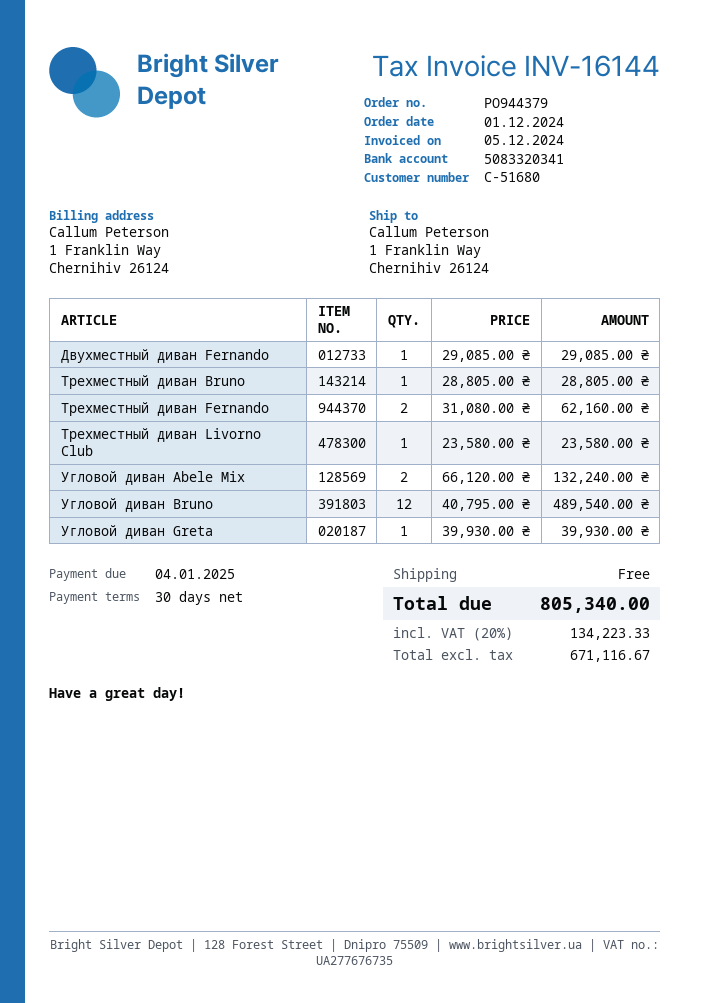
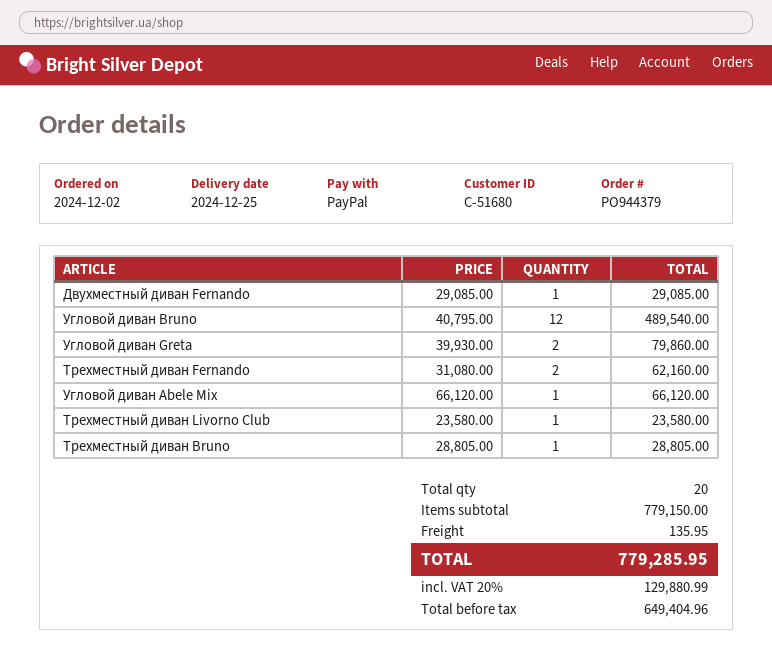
order date: 2024-12-01 -> 2024-12-02
Угловой диван Abele Mix: 2 x 66120.00 = 132240.00 -> 1 x 66120.00 = 66120.00
Угловой диван Greta: 1 x 39930.00 = 39930.00 -> 2 x 39930.00 = 79860.00
shipping: 0.00 -> 135.95
net: 671116.67 -> 649404.96
tax: 20% = 134223.33 -> 20% = 129880.99
total: 805340.00 -> 779285.95

